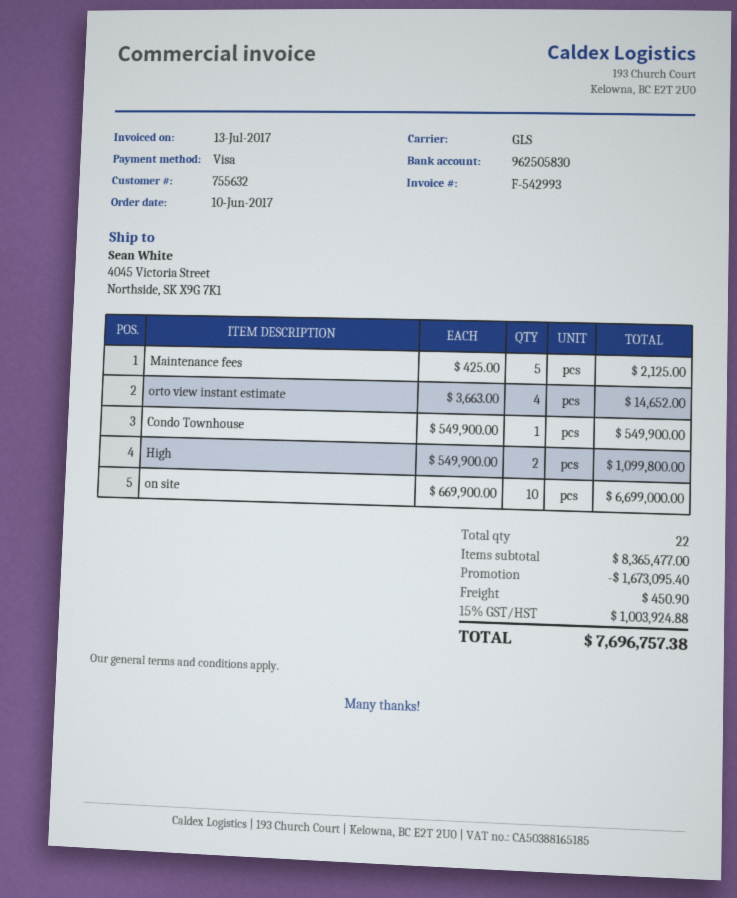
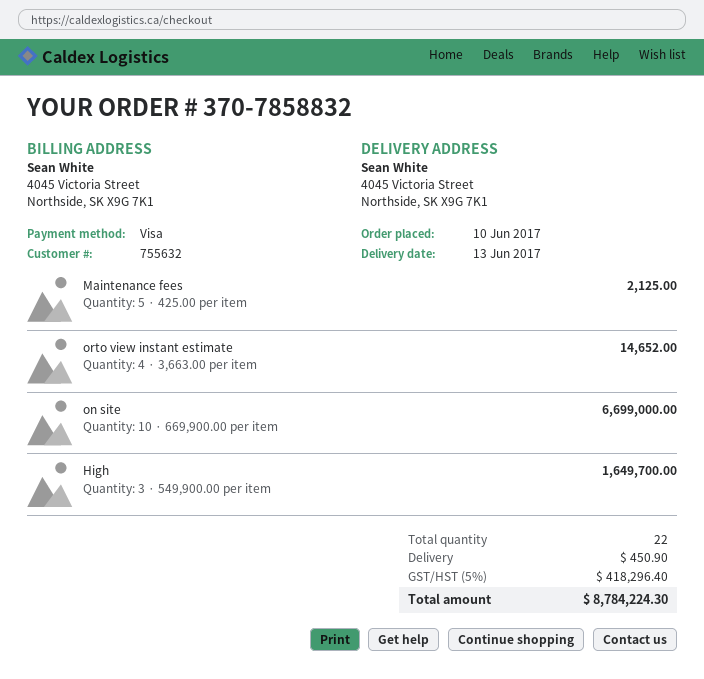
Condo Townhouse: 1 x 549900.00 = 549900.00 -> none
High: 2 x 549900.00 = 1099800.00 -> 3 x 549900.00 = 1649700.00
discount: 1673095.40 -> none
tax: 15% = 1003924.88 -> 5% = 418296.40
total: 7696757.38 -> 8784224.30

